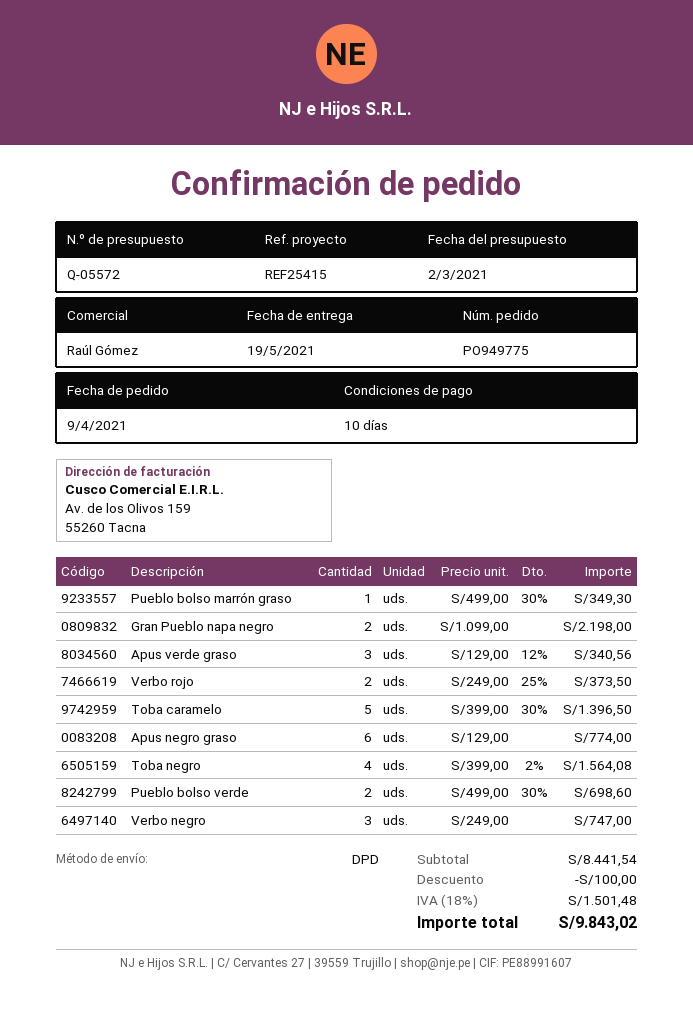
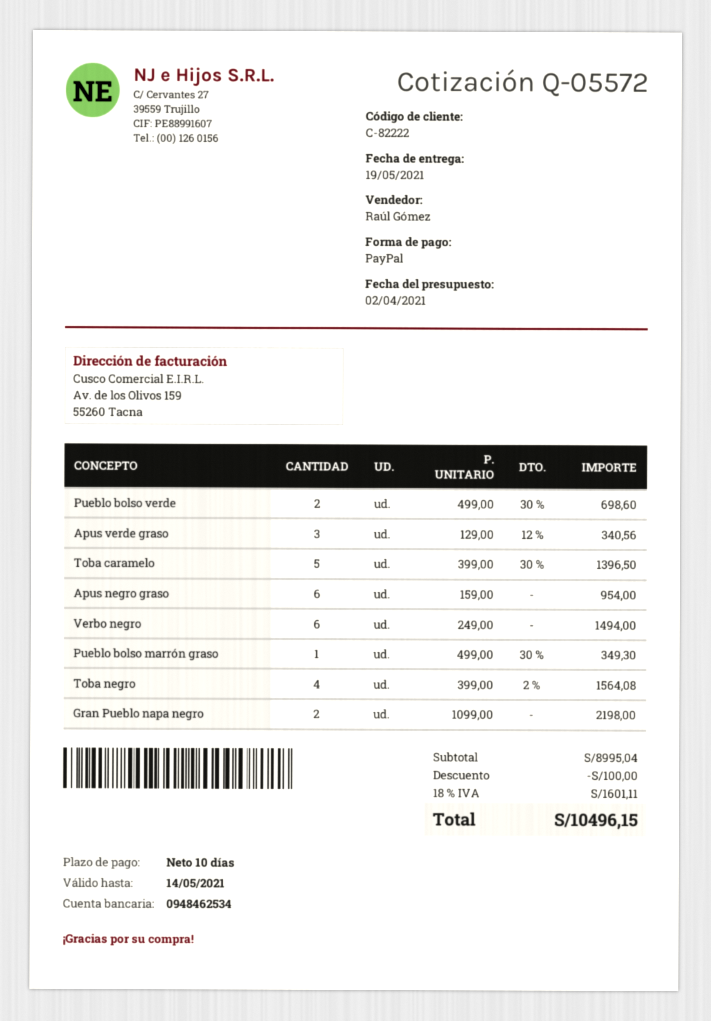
quote date: 2021-03-02 -> 2021-04-02
Verbo rojo: 2 x 249.00 - 25% = 373.50 -> none
Apus negro graso: 6 x 129.00 = 774.00 -> 6 x 159.00 = 954.00
Verbo negro: 3 x 249.00 = 747.00 -> 6 x 249.00 = 1494.00
subtotal: 8441.54 -> 8995.04
tax: 18% = 1501.48 -> 18% = 1601.11
total: 9843.02 -> 10496.15

